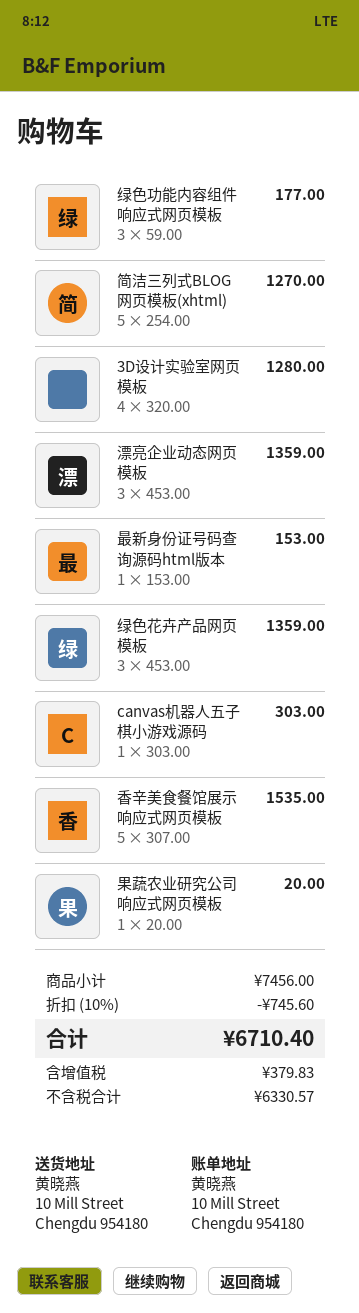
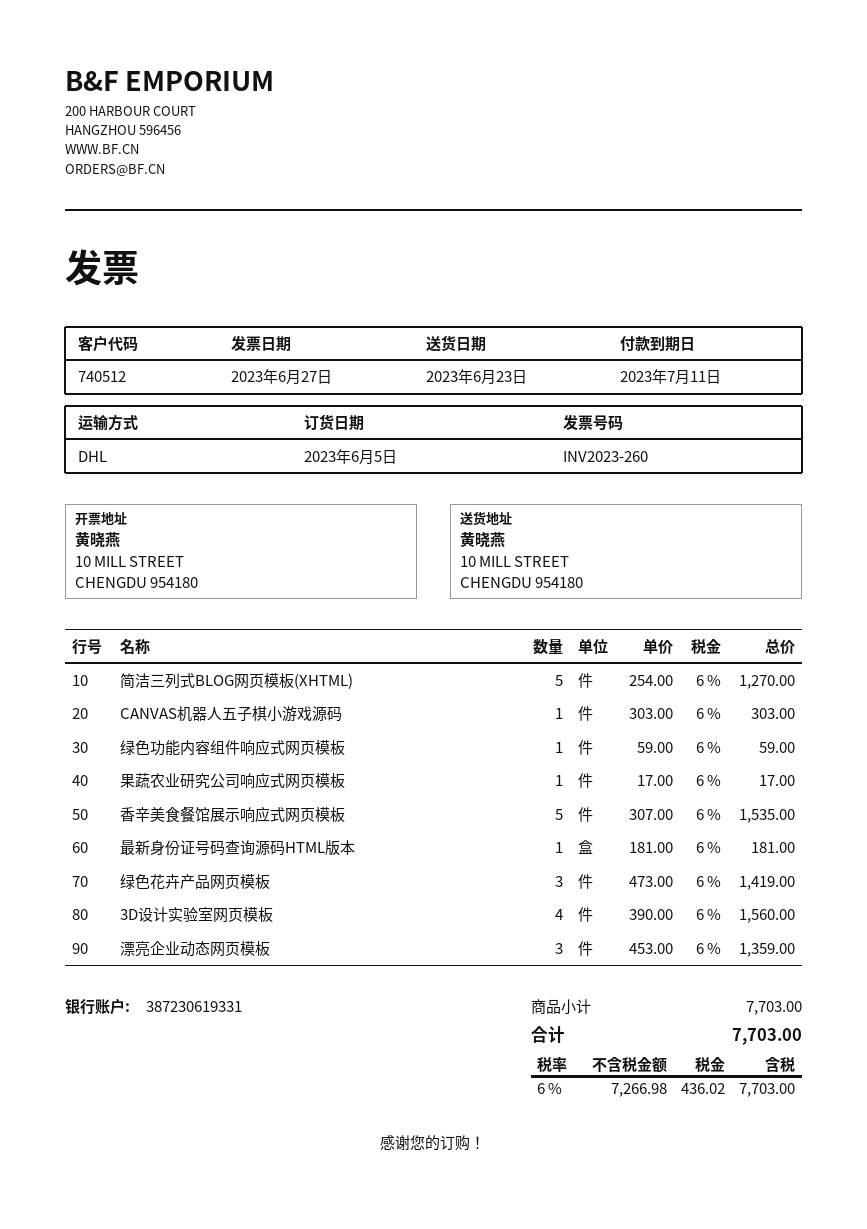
绿色功能内容组件响应式网页模板: 3 x 59.00 = 177.00 -> 1 x 59.00 = 59.00
3D设计实验室网页模板: 4 x 320.00 = 1280.00 -> 4 x 390.00 = 1560.00
最新身份证号码查询源码html版本: 1 x 153.00 = 153.00 -> 1 x 181.00 = 181.00
绿色花卉产品网页模板: 3 x 453.00 = 1359.00 -> 3 x 473.00 = 1419.00
果蔬农业研究公司响应式网页模板: 1 x 20.00 = 20.00 -> 1 x 17.00 = 17.00
subtotal: 7456.00 -> 7703.00
discount: 10% = 745.60 -> none
net: 6330.57 -> 7266.98
tax: 379.83 -> 436.02
total: 6710.40 -> 7703.00

